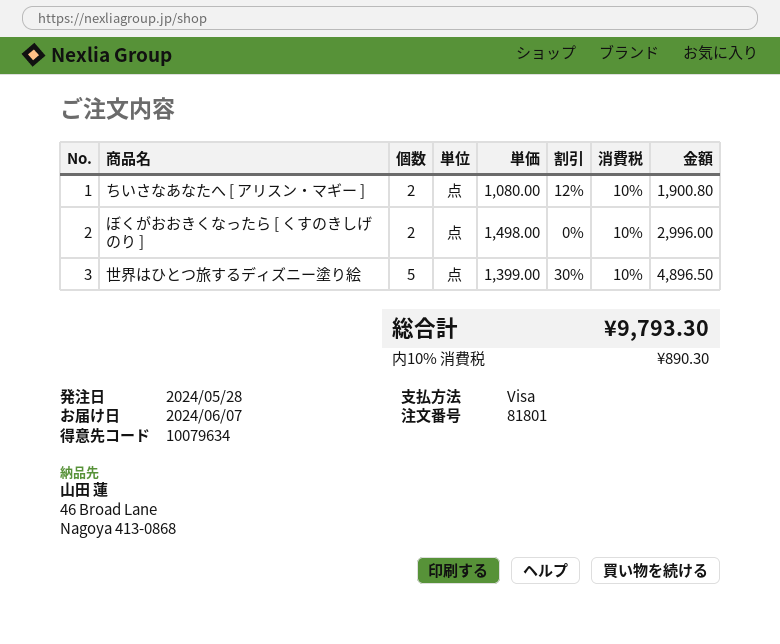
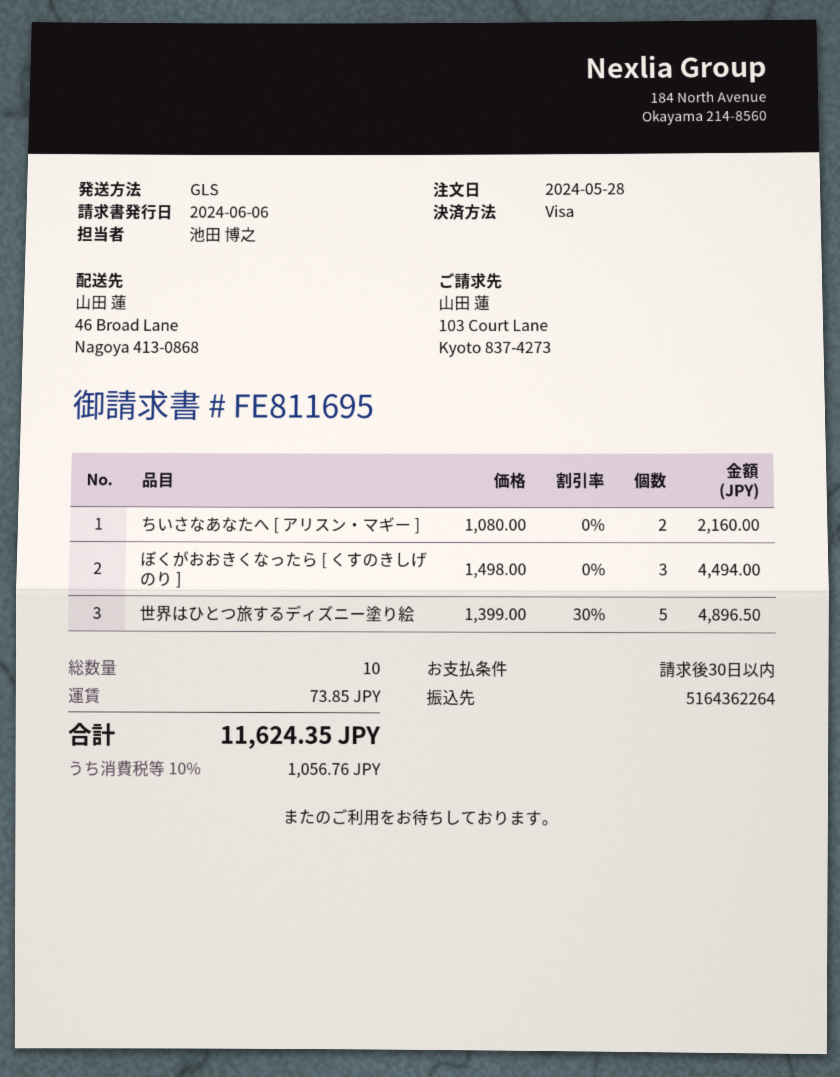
ちいさなあなたへ [ アリスン・マギー ]: 2 x 1080.00 - 12% = 1900.80 -> 2 x 1080.00 = 2160.00
ぼくがおおきくなったら [ くすのきしげのり ]: 2 x 1498.00 = 2996.00 -> 3 x 1498.00 = 4494.00
shipping: none -> 73.85
tax: 10% = 890.30 -> 10% = 1056.76
total: 9793.30 -> 11624.35

